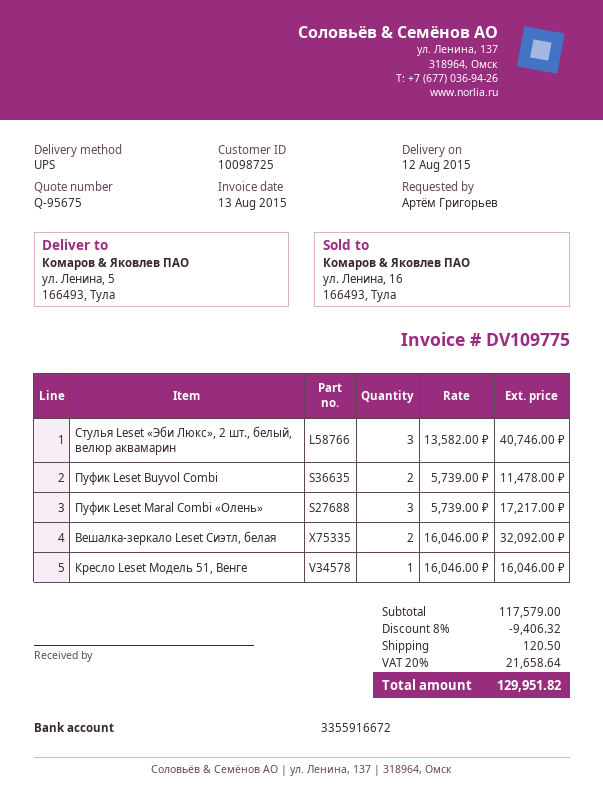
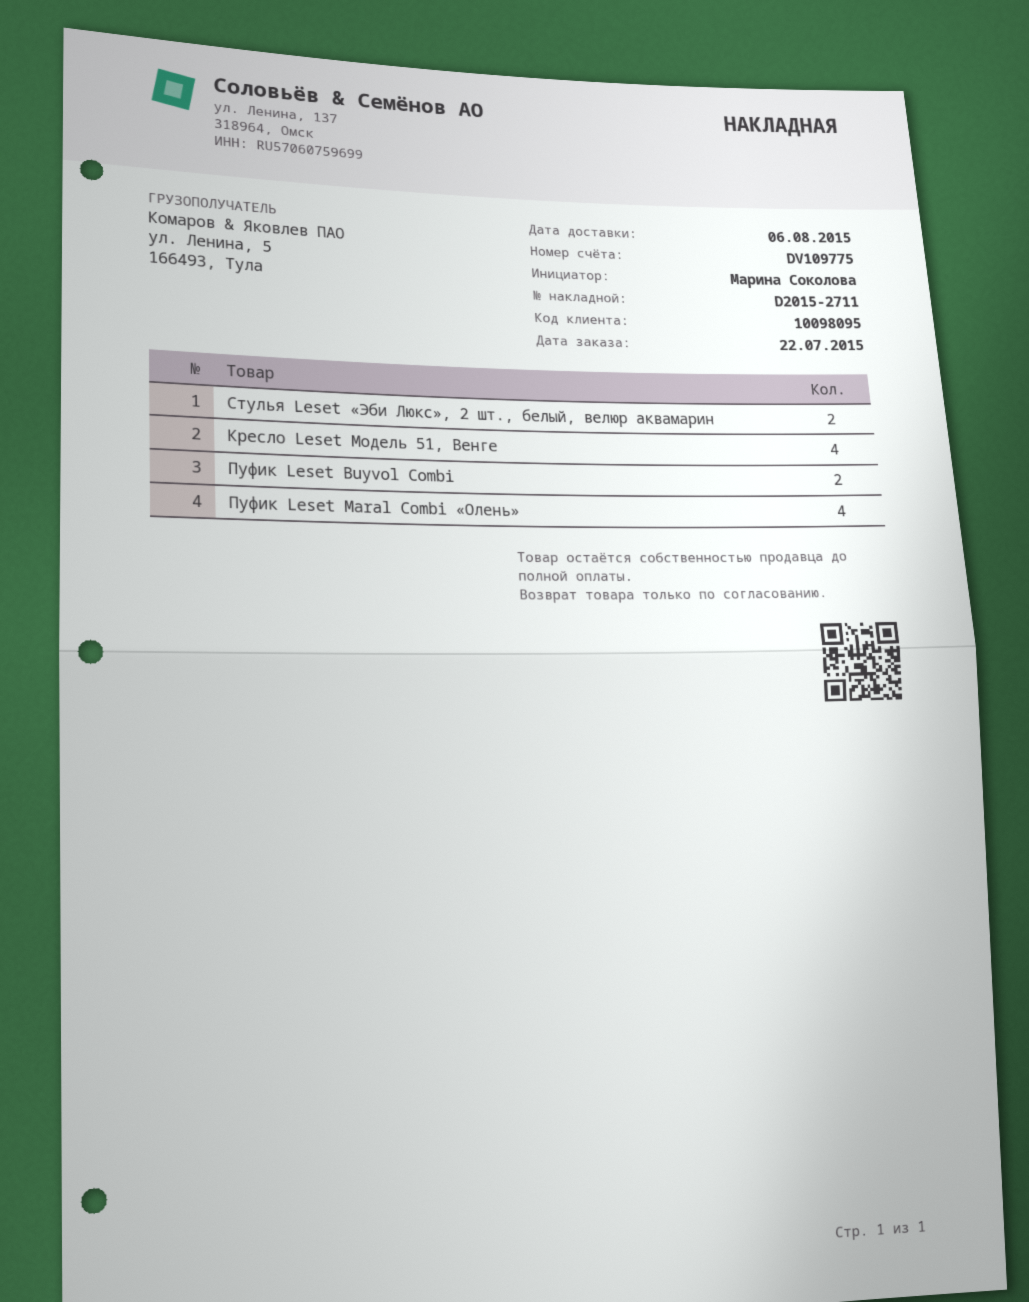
delivery date: 2015-08-12 -> 2015-08-06
customer number: 10098725 -> 10098095
ordered by: Артём Григорьев -> Марина Соколова
Стулья Leset «Эби Люкс», 2 шт., белый, велюр аквамарин: 3 -> 2
Пуфик Leset Maral Combi «Олень»: 3 -> 4
Вешалка-зеркало Leset Сиэтл, белая: 2 -> none
Кресло Leset Модель 51, Венге: 1 -> 4

